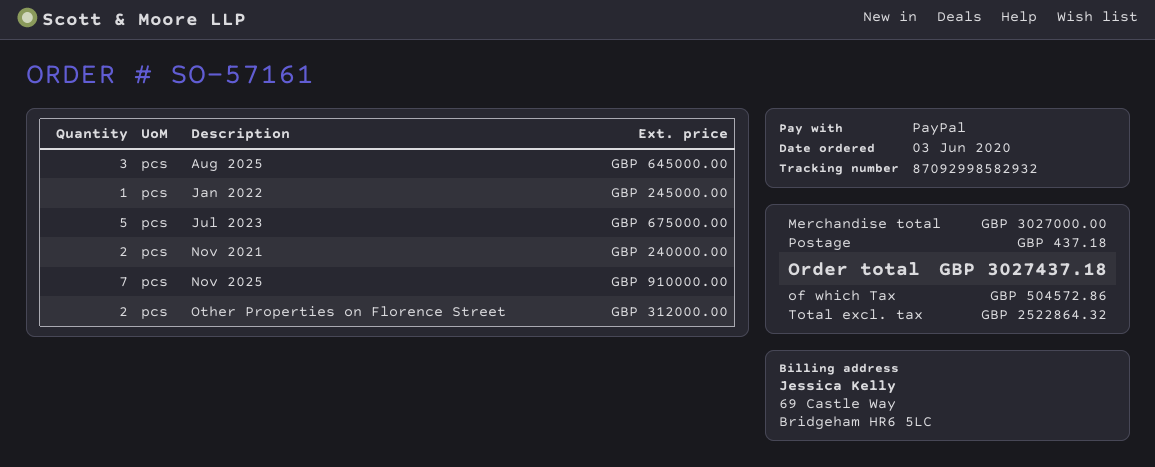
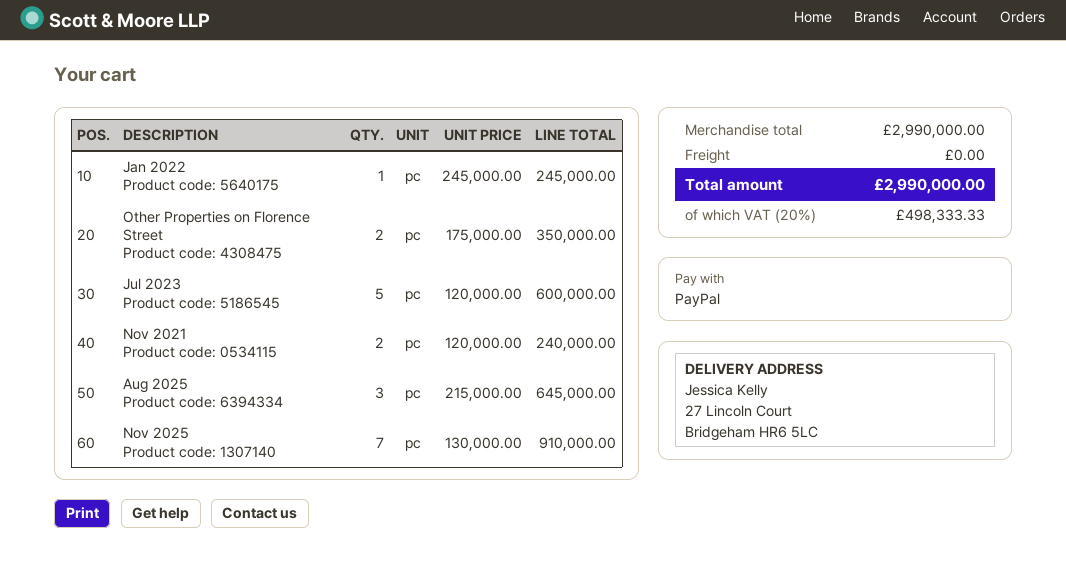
Jul 2023: 5 for 675000.00 -> 5 for 600000.00
Other Properties on Florence Street: 2 for 312000.00 -> 2 for 350000.00
subtotal: 3027000.00 -> 2990000.00
shipping: 437.18 -> 0.00
tax: 504572.86 -> 498333.33
total: 3027437.18 -> 2990000.00

